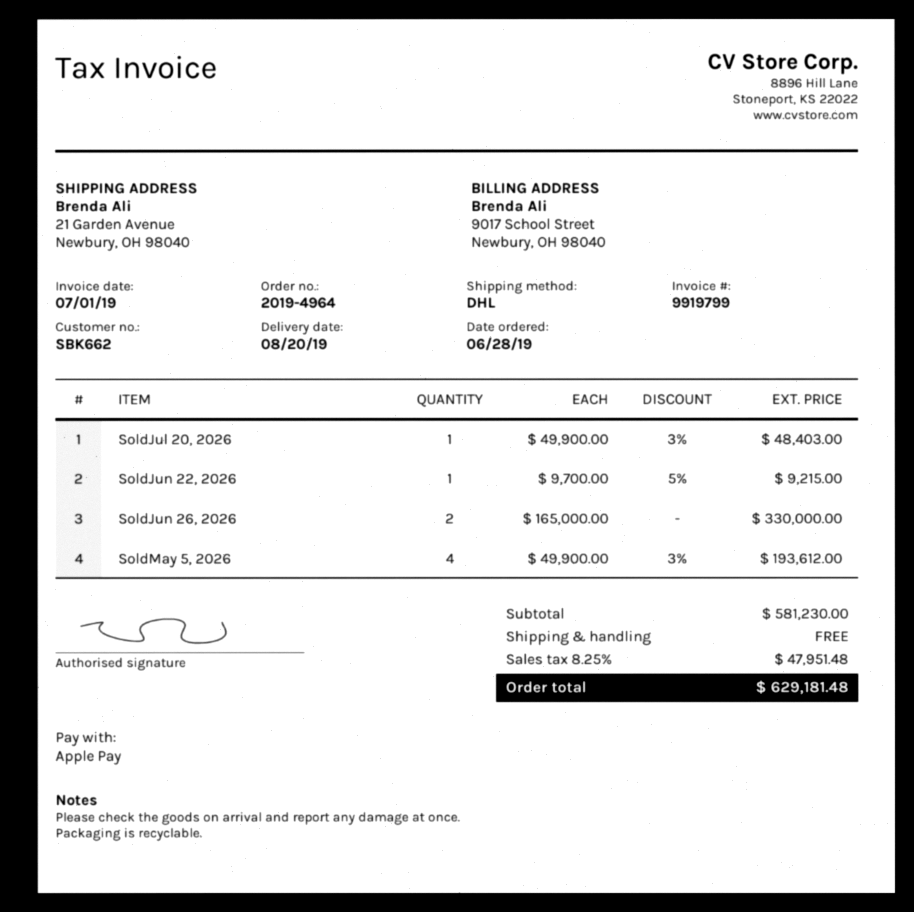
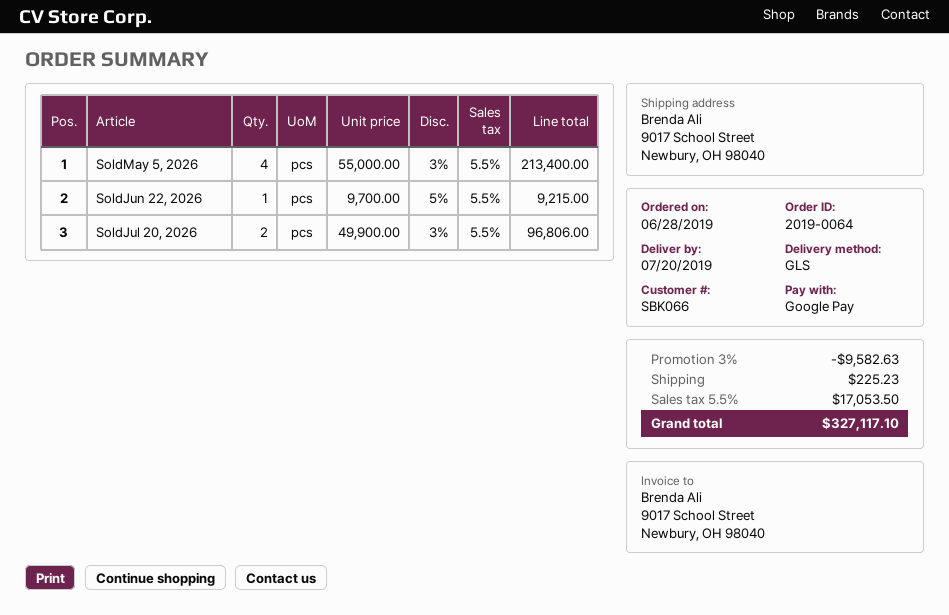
order number: 2019-4964 -> 2019-0064
delivery date: 2019-08-20 -> 2019-07-20
customer number: SBK662 -> SBK066
payment method: Apple Pay -> Google Pay
shipping method: DHL -> GLS
ship to: 21 Garden Avenue, Newbury, OH 98040 -> 9017 School Street, Newbury, OH 98040
SoldJul 20, 2026: 1 x 49900.00 - 3% = 48403.00 -> 2 x 49900.00 - 3% = 96806.00
SoldJun 26, 2026: 2 x 165000.00 = 330000.00 -> none
SoldMay 5, 2026: 4 x 49900.00 - 3% = 193612.00 -> 4 x 55000.00 - 3% = 213400.00
discount: none -> 3% = 9582.63
shipping: 0.00 -> 225.23
tax: 8.25% = 47951.48 -> 5.5% = 17053.50
total: 629181.48 -> 327117.10

